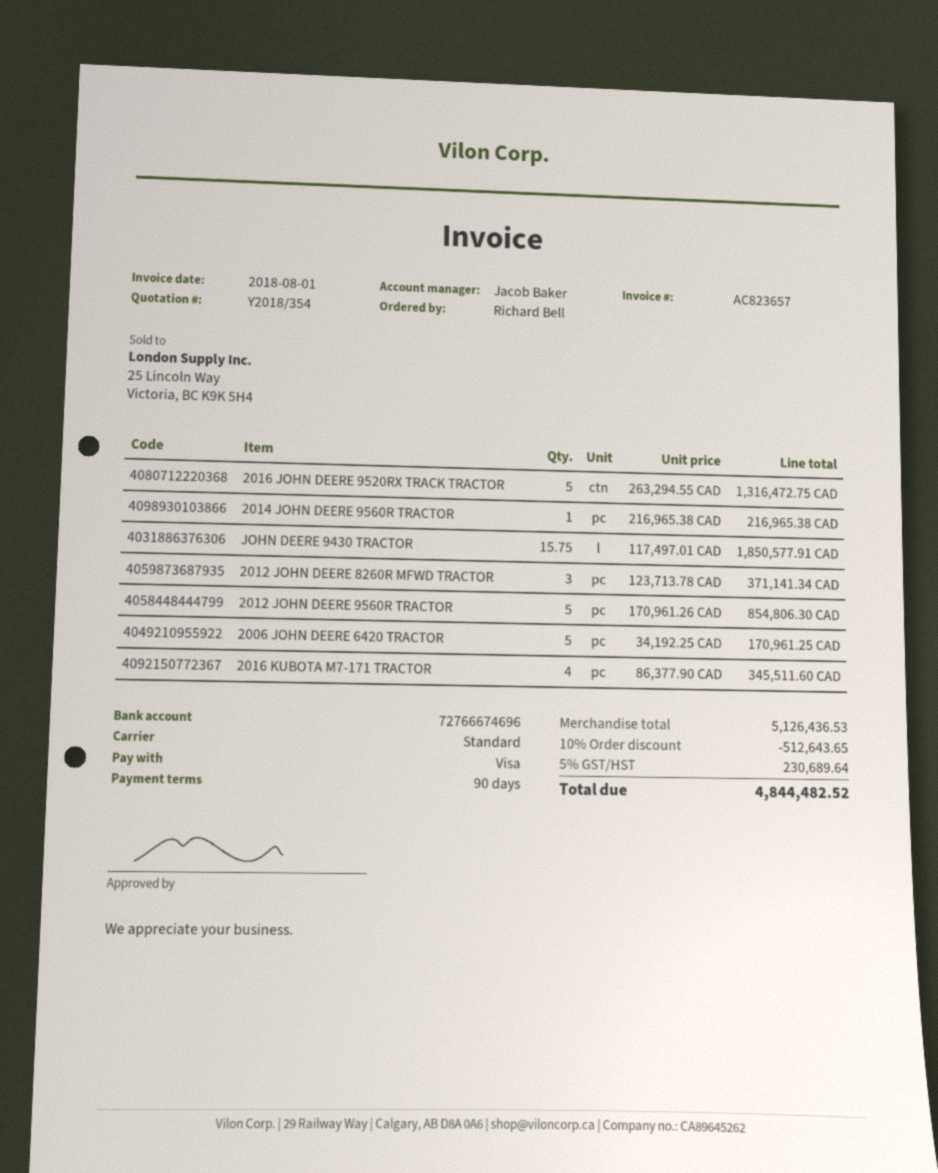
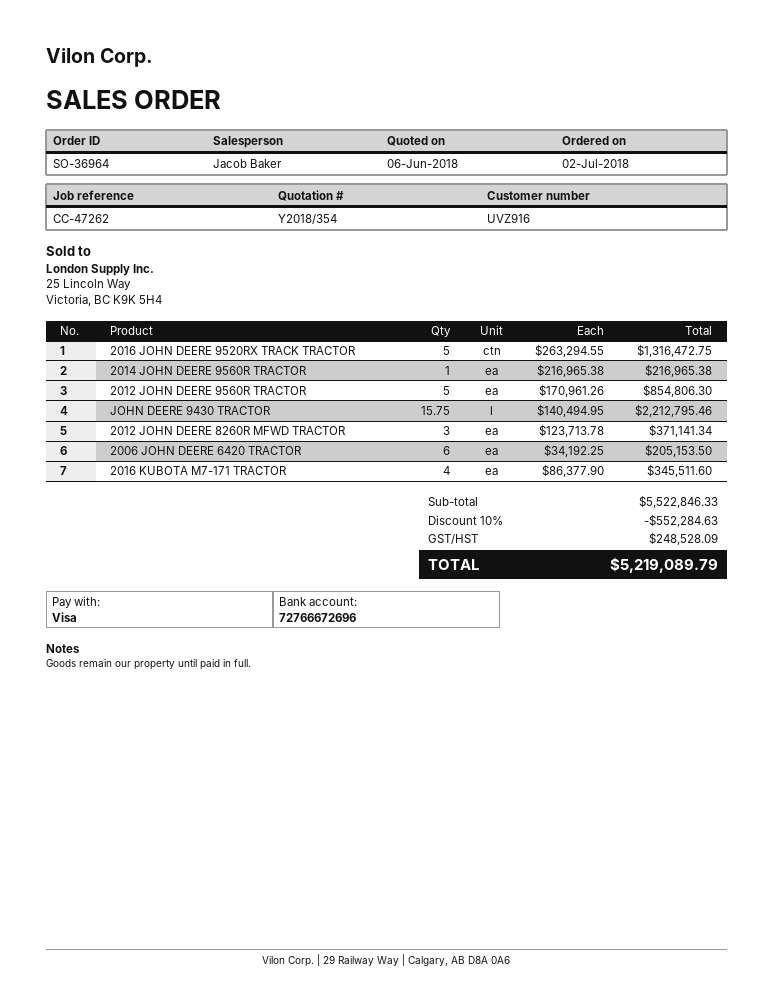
bank account: 72766674696 -> 72766672696
JOHN DEERE 9430 TRACTOR: 15.75 x 117497.01 = 1850577.91 -> 15.75 x 140494.95 = 2212795.46
2006 JOHN DEERE 6420 TRACTOR: 5 x 34192.25 = 170961.25 -> 6 x 34192.25 = 205153.50
subtotal: 5126436.53 -> 5522846.33
discount: 10% = 512643.65 -> 10% = 552284.63
tax: 230689.64 -> 248528.09
total: 4844482.52 -> 5219089.79

